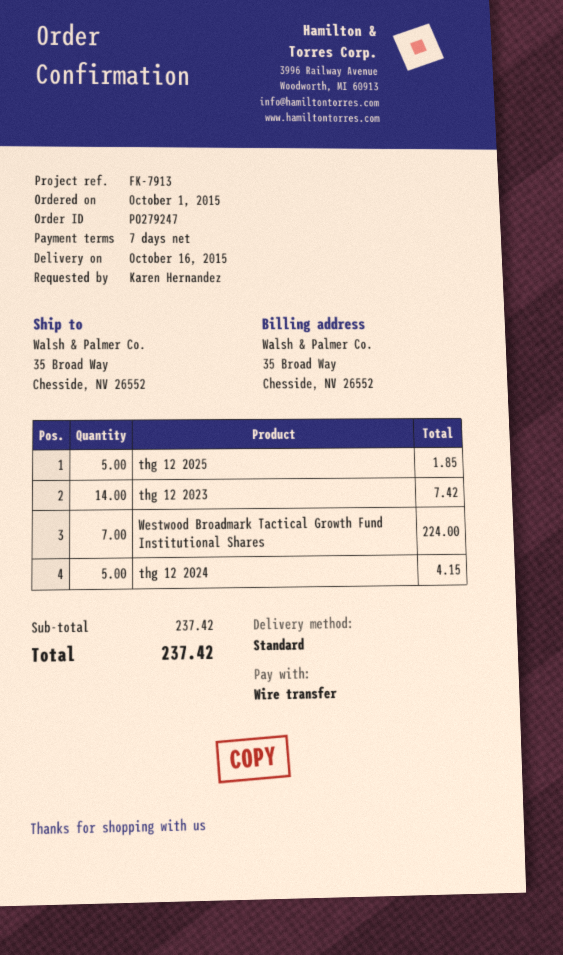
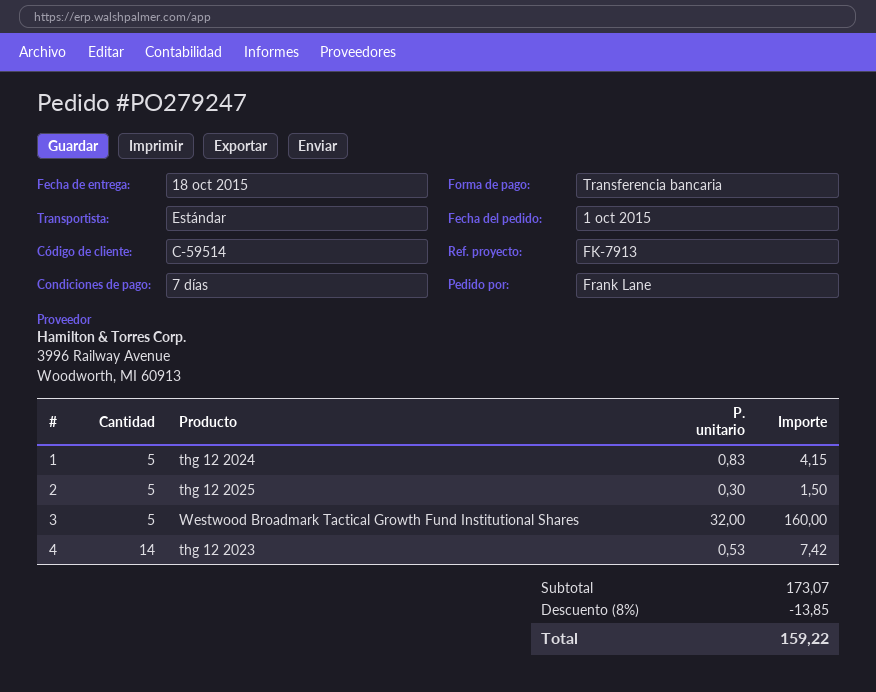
delivery date: 2015-10-16 -> 2015-10-18
ordered by: Karen Hernandez -> Frank Lane
thg 12 2025: 5 for 1.85 -> 5 for 1.50
Westwood Broadmark Tactical Growth Fund Institutional Shares: 7 for 224.00 -> 5 for 160.00
subtotal: 237.42 -> 173.07
discount: none -> 8% = 13.85
total: 237.42 -> 159.22

